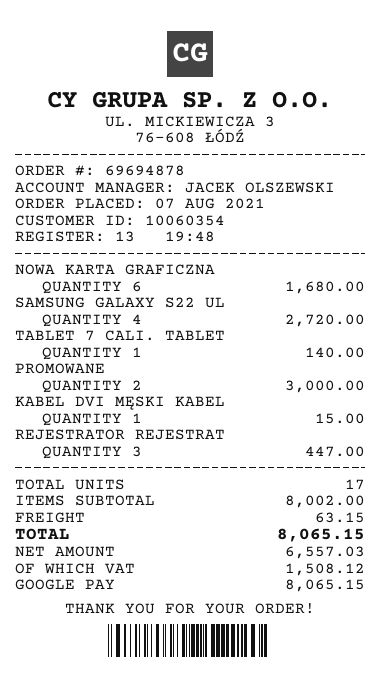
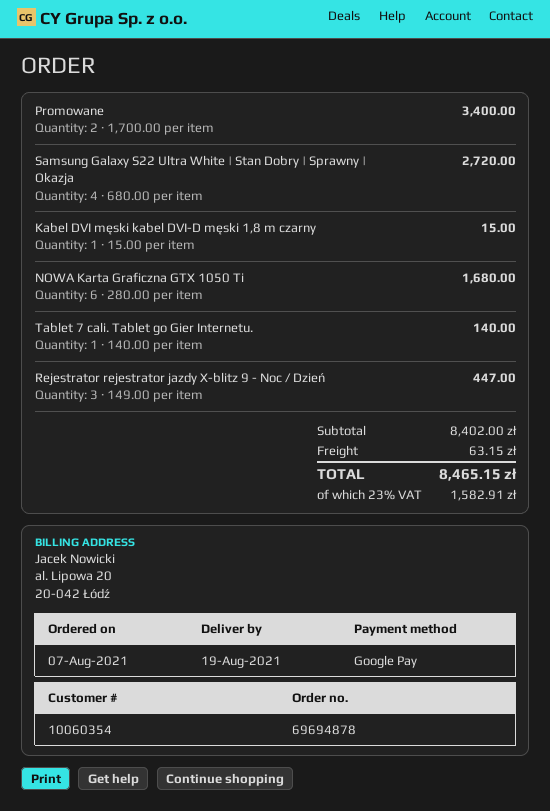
PROMOWANE: 2 for 3000.00 -> 2 for 3400.00
subtotal: 8002.00 -> 8402.00
tax: 1508.12 -> 1582.91
total: 8065.15 -> 8465.15

